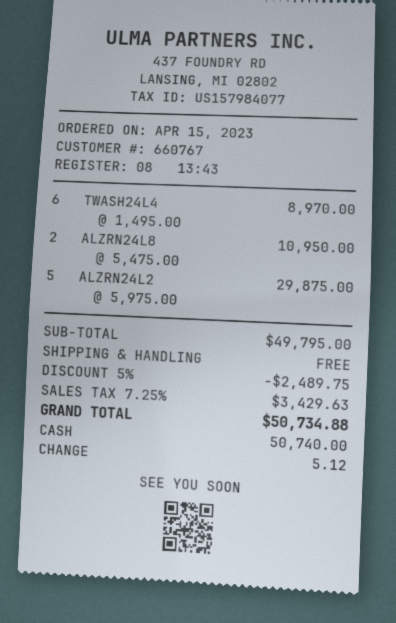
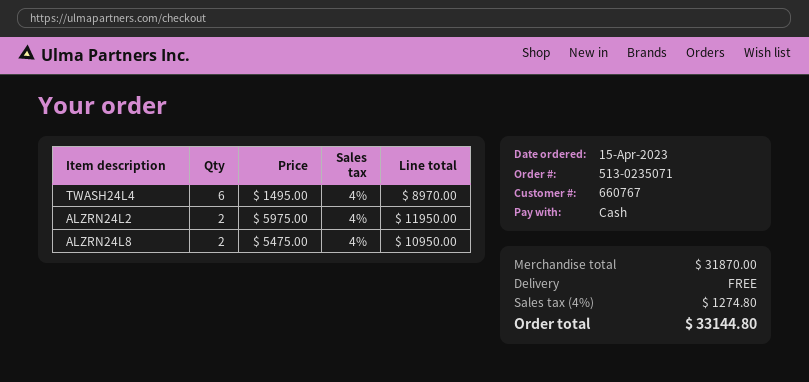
ALZRN24L2: 5 x 5975.00 = 29875.00 -> 2 x 5975.00 = 11950.00
subtotal: 49795.00 -> 31870.00
discount: 5% = 2489.75 -> none
tax: 7.25% = 3429.63 -> 4% = 1274.80
total: 50734.88 -> 33144.80

